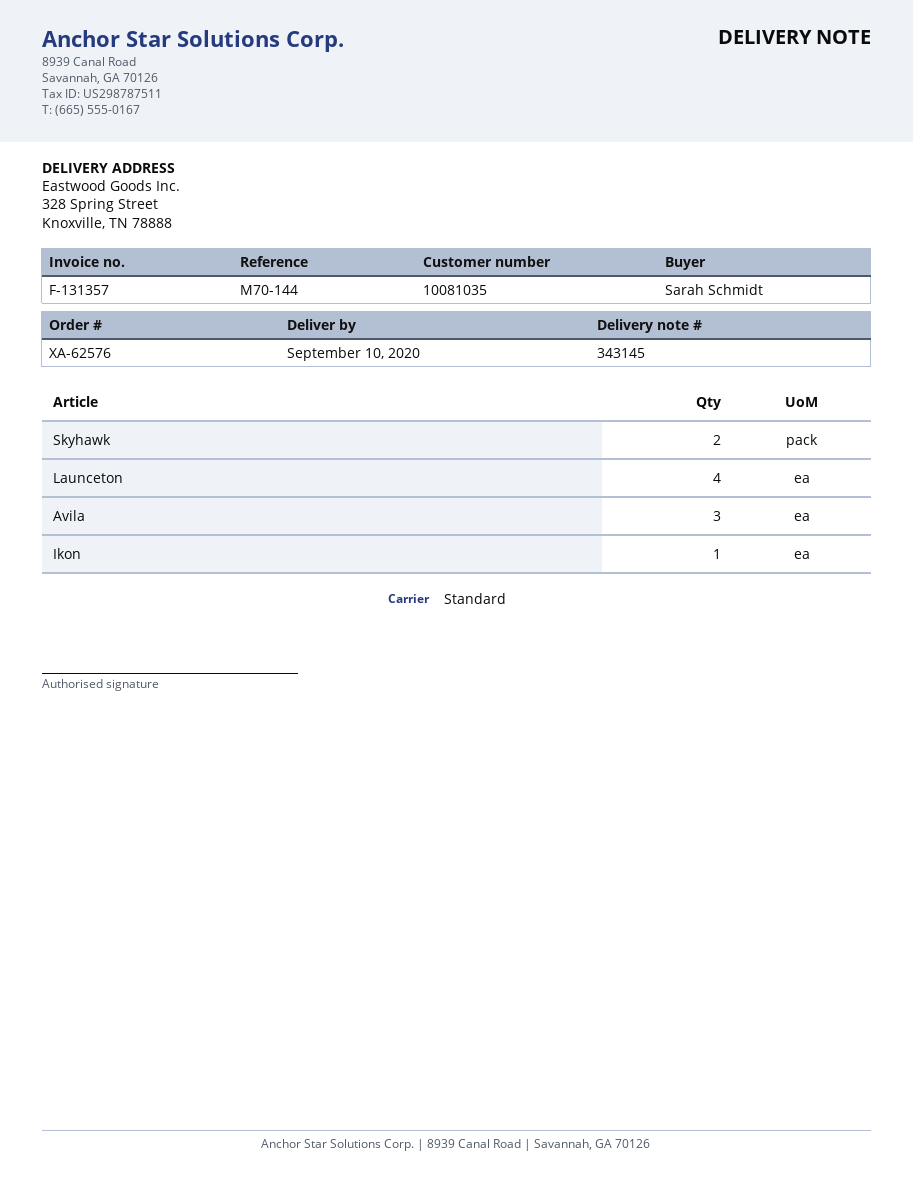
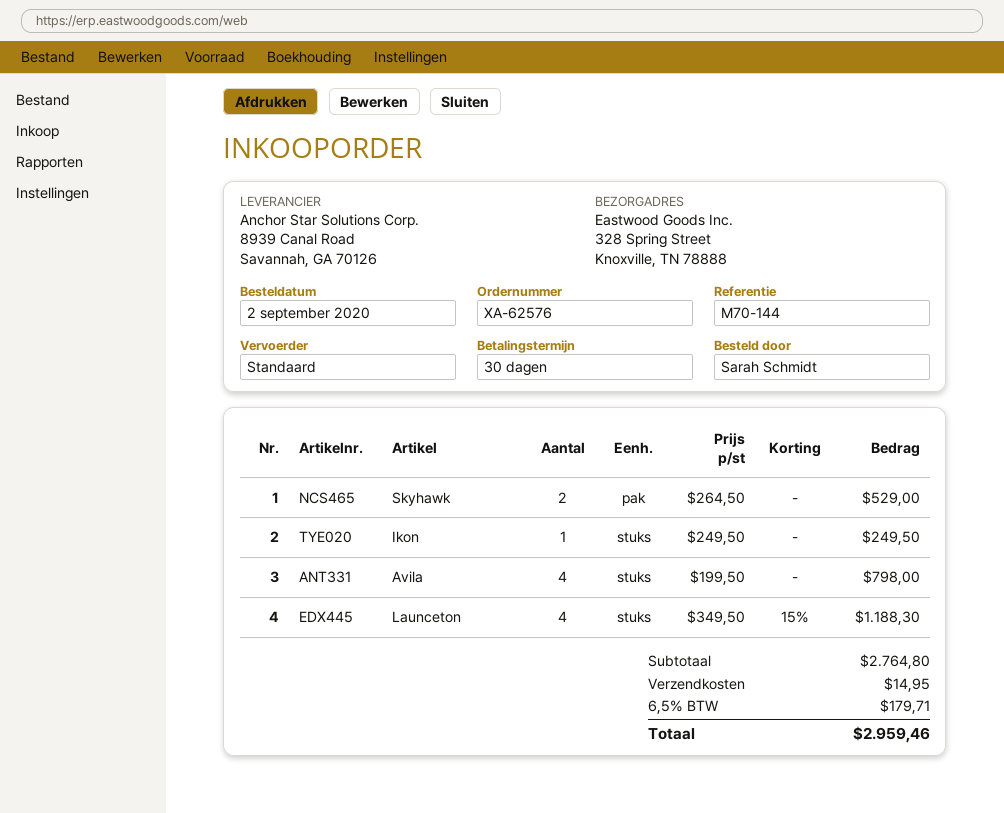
Avila: 3 -> 4

